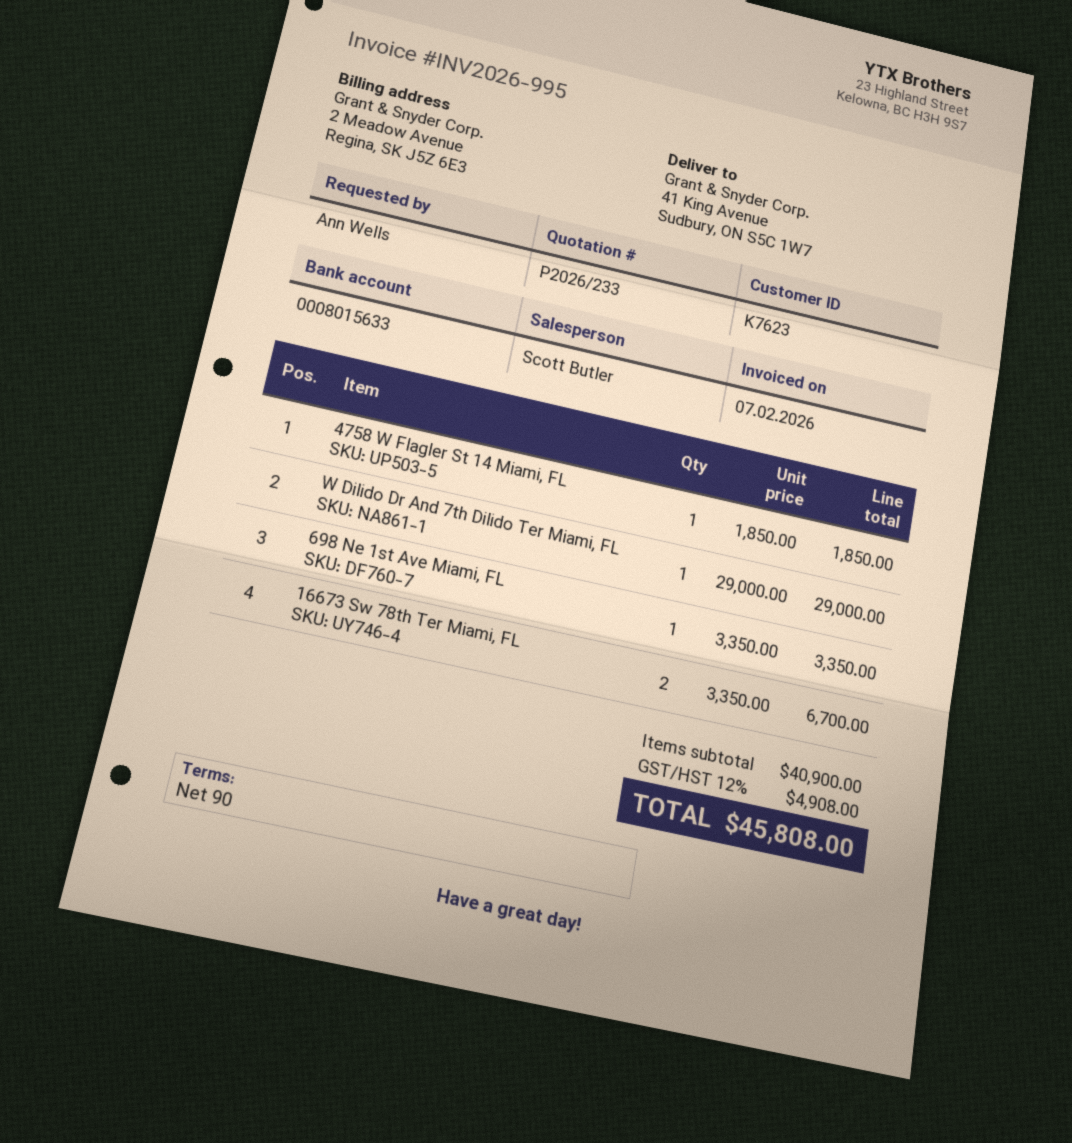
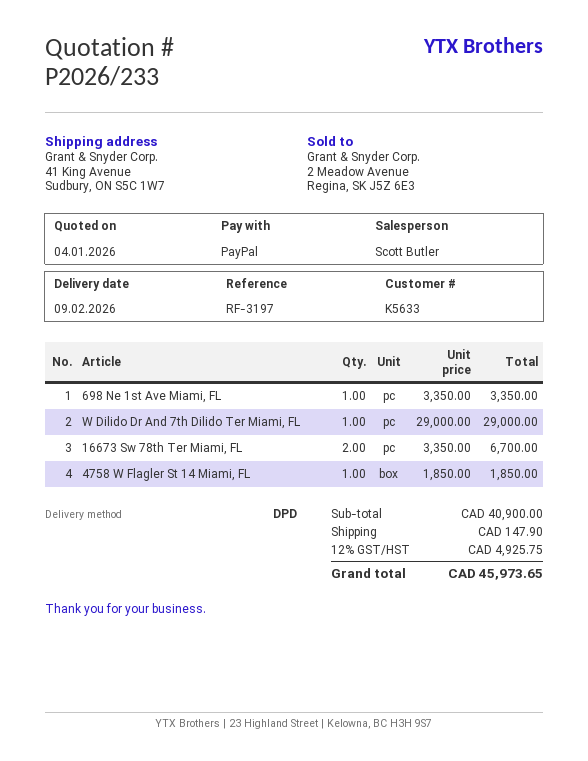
customer number: K7623 -> K5633
shipping: none -> 147.90
tax: 12% = 4908.00 -> 12% = 4925.75
total: 45808.00 -> 45973.65

